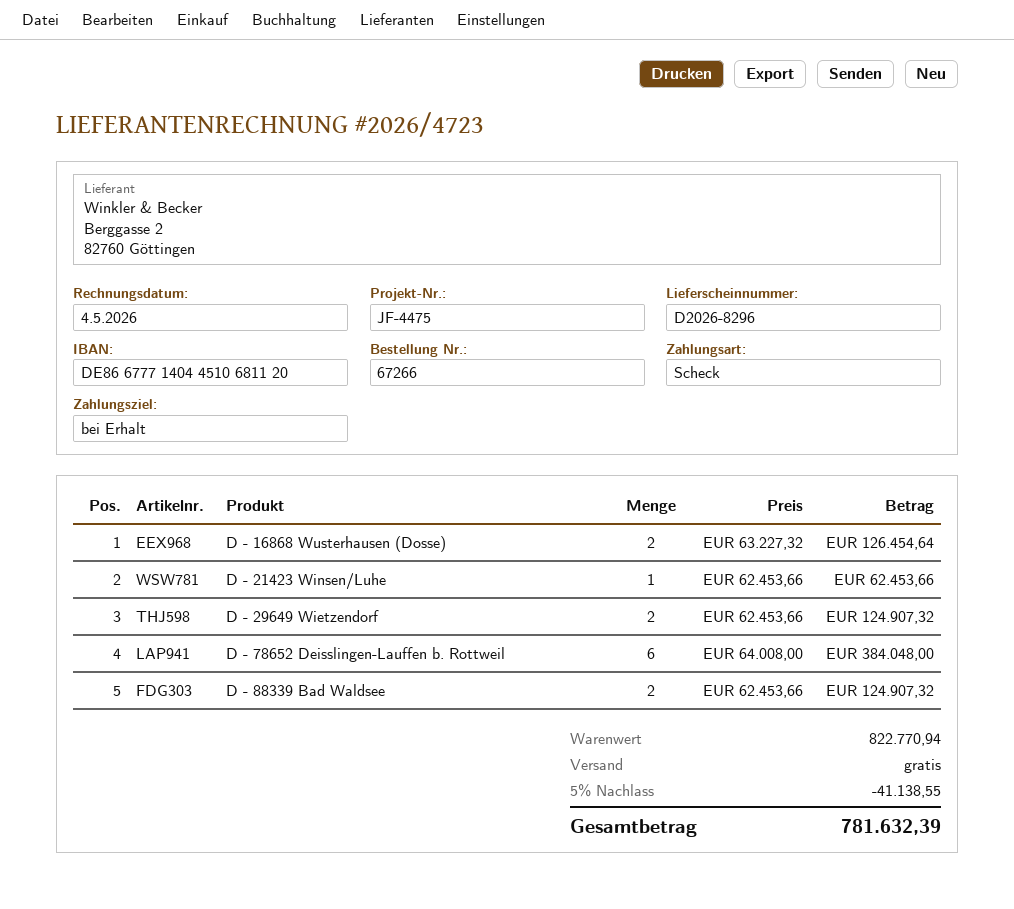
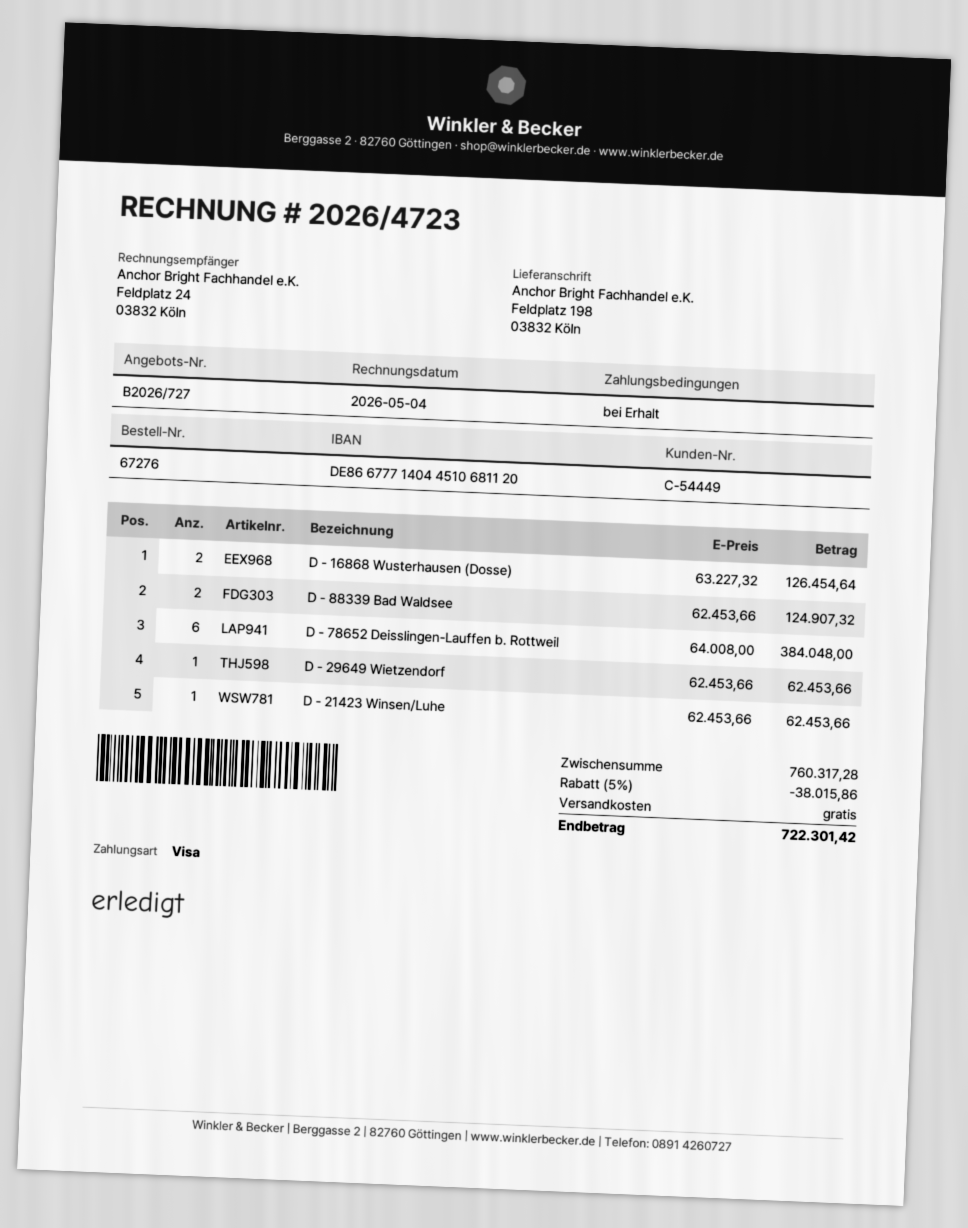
order number: 67266 -> 67276
payment method: cheque -> Visa
D - 29649 Wietzendorf: 2 x 62453.66 = 124907.32 -> 1 x 62453.66 = 62453.66
subtotal: 822770.94 -> 760317.28
discount: 5% = 41138.55 -> 5% = 38015.86
total: 781632.39 -> 722301.42

